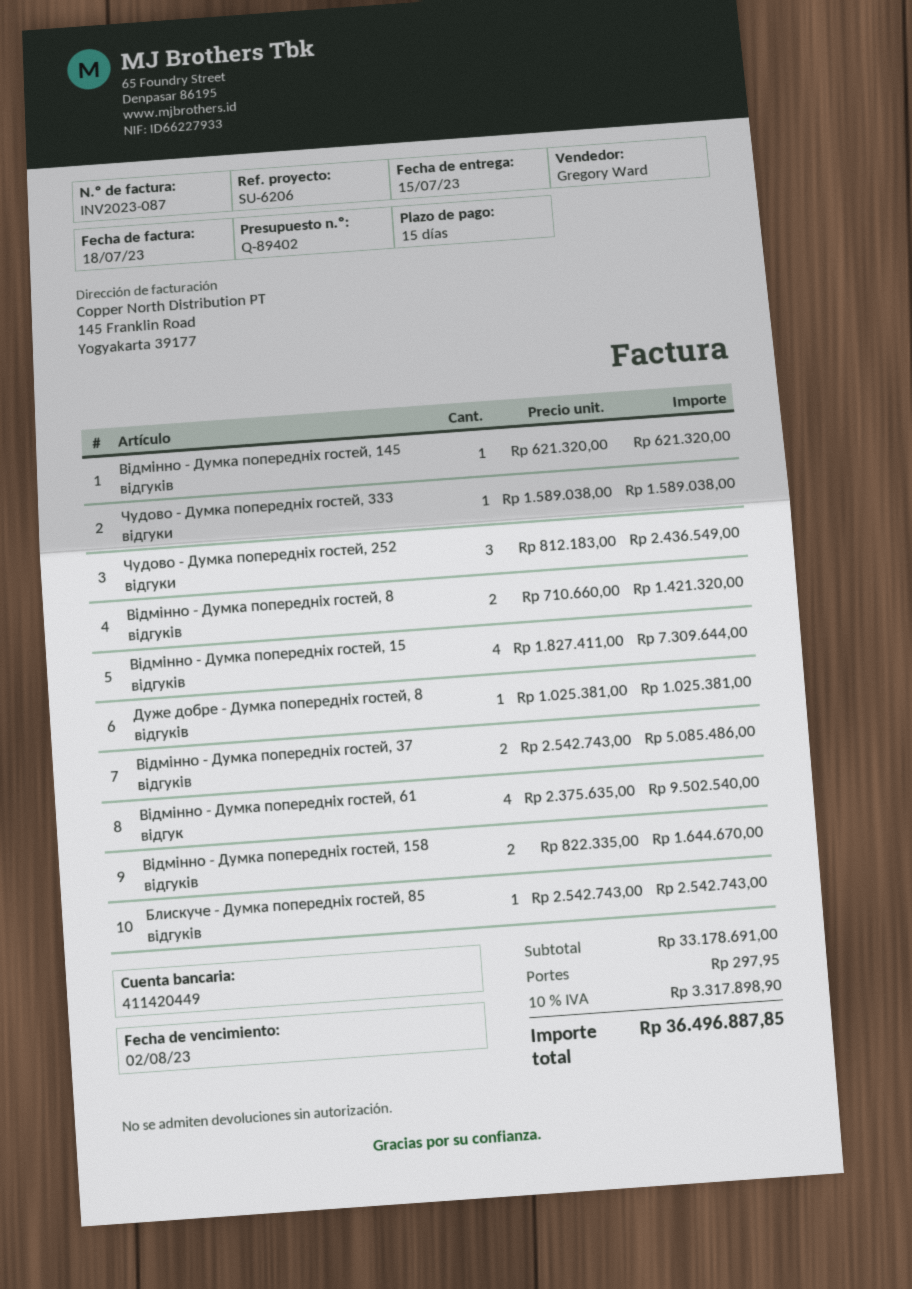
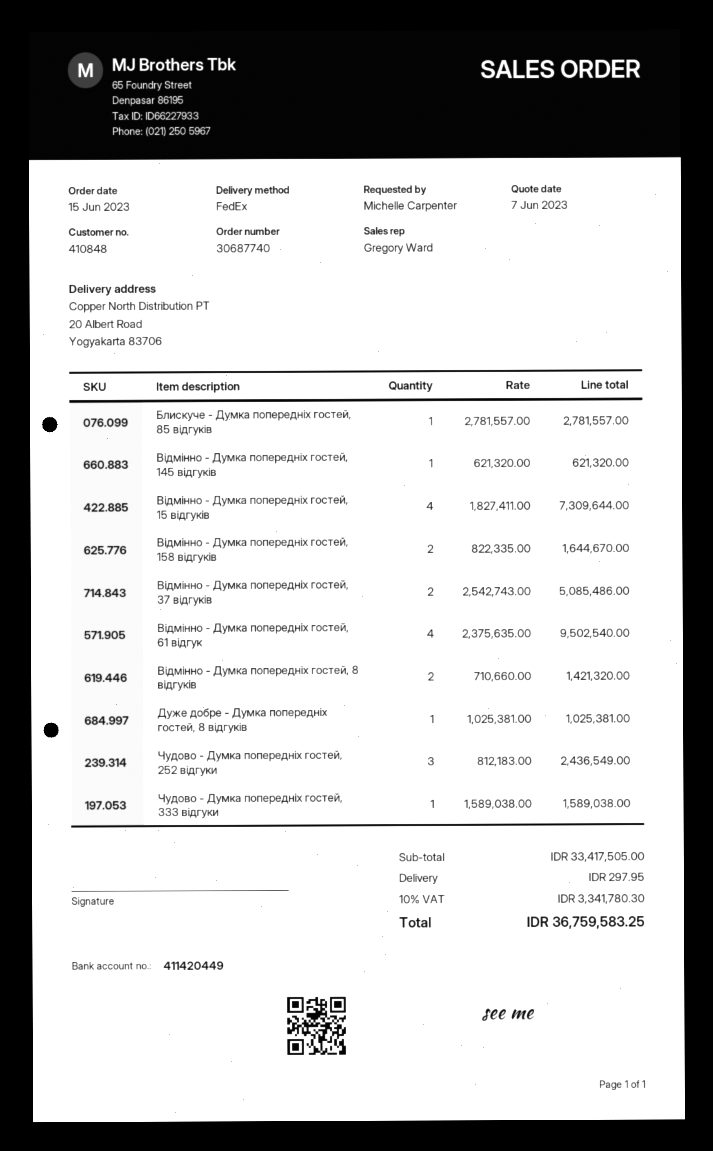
Блискуче - Думка попередніх гостей, 85 відгуків: 1 x 2542743.00 = 2542743.00 -> 1 x 2781557.00 = 2781557.00
subtotal: 33178691.00 -> 33417505.00
tax: 10% = 3317898.90 -> 10% = 3341780.30
total: 36496887.85 -> 36759583.25

